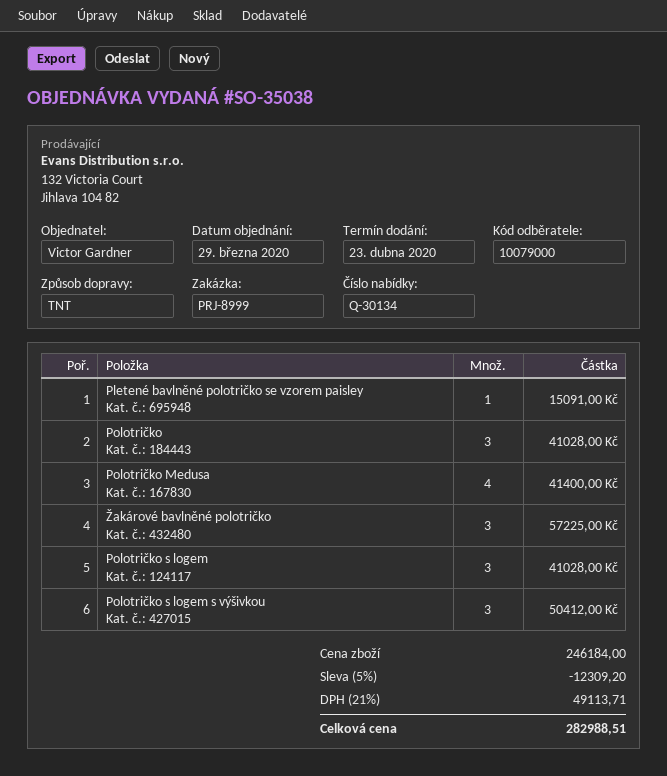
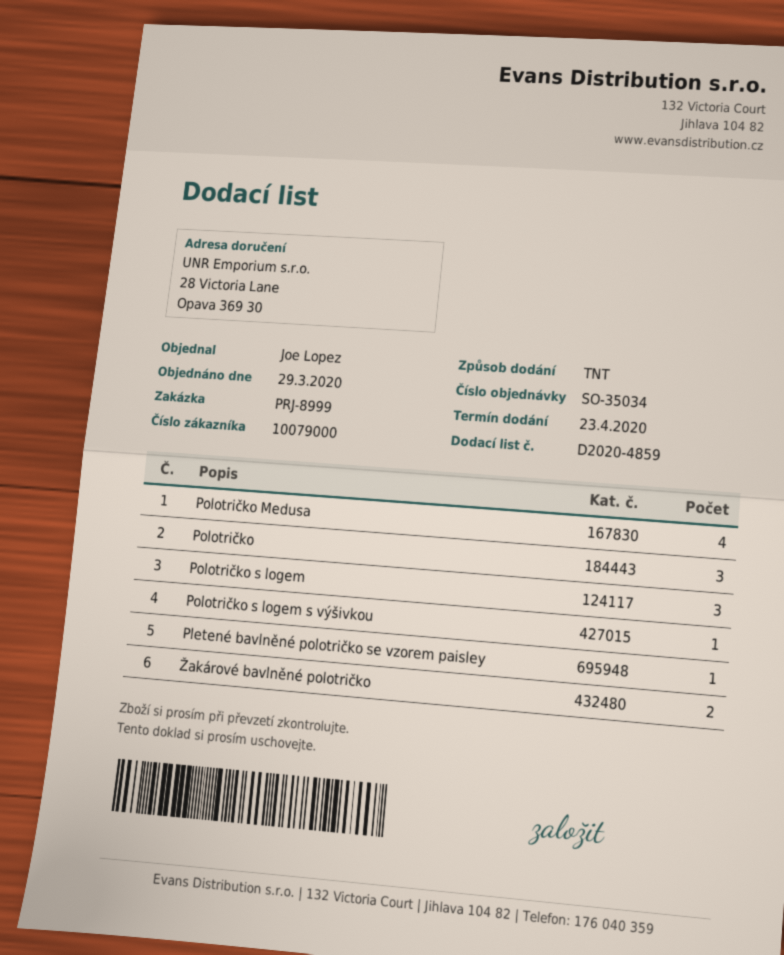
order number: SO-35038 -> SO-35034
ordered by: Victor Gardner -> Joe Lopez
Žakárové bavlněné polotričko: 3 -> 2
Polotričko s logem s výšivkou: 3 -> 1

